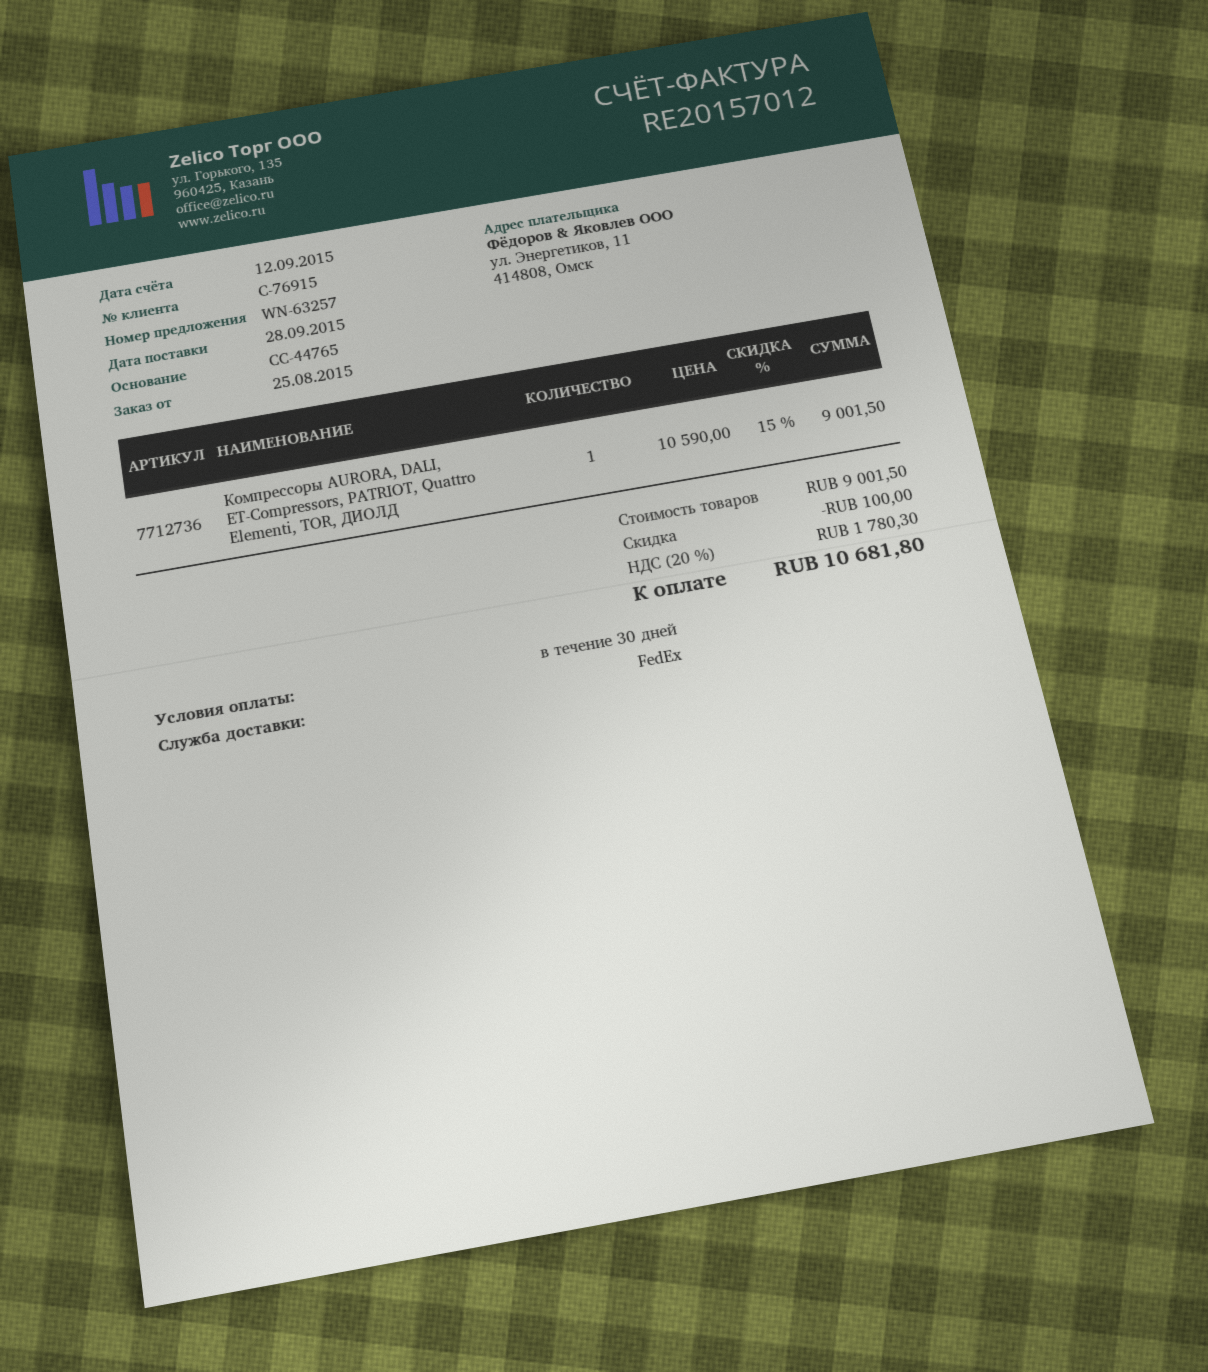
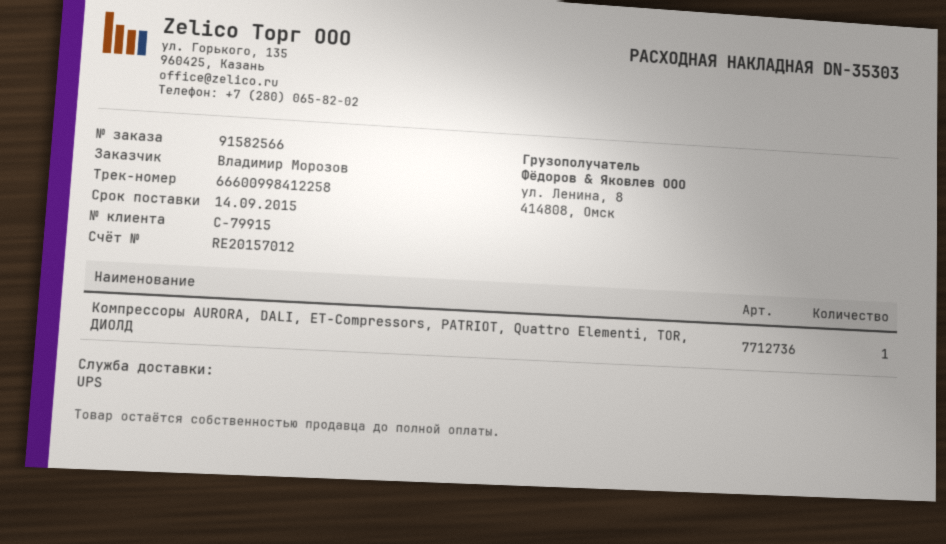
delivery date: 2015-09-28 -> 2015-09-14
customer number: C-76915 -> C-79915
shipping method: FedEx -> UPS

